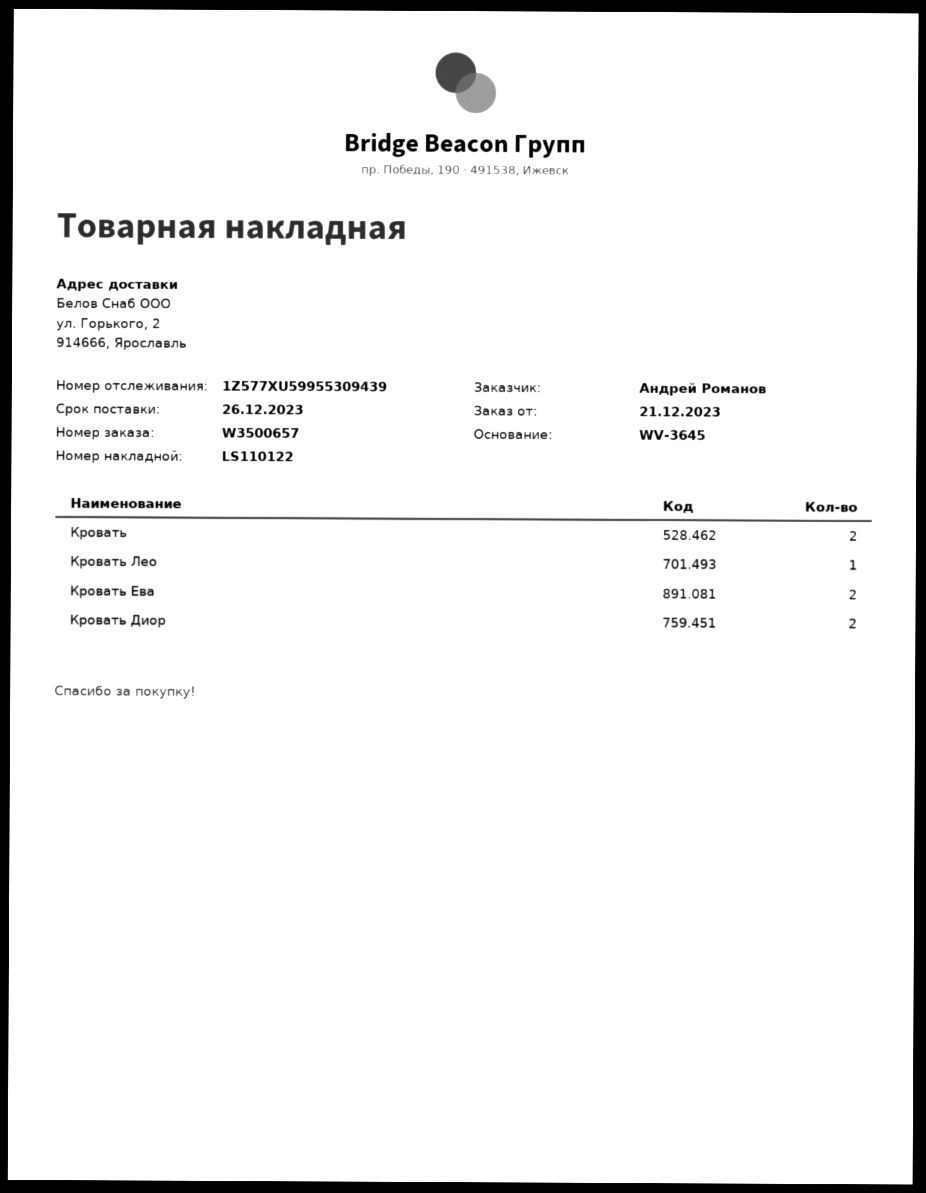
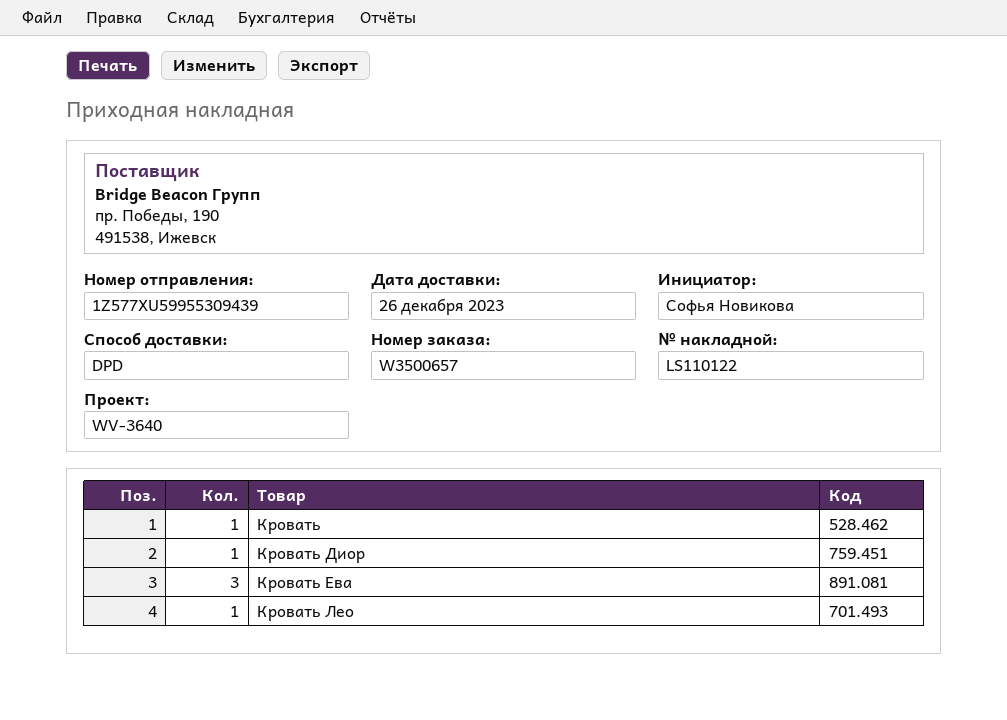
reference: WV-3645 -> WV-3640
ordered by: Андрей Романов -> Софья Новикова
Кровать: 2 -> 1
Кровать Ева: 2 -> 3
Кровать Диор: 2 -> 1

